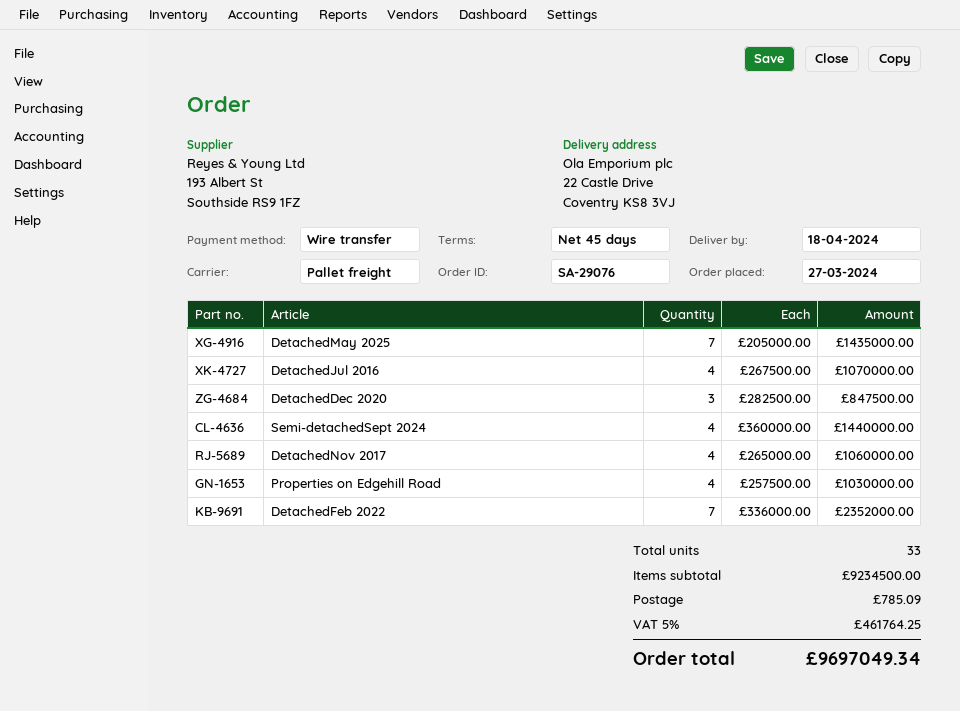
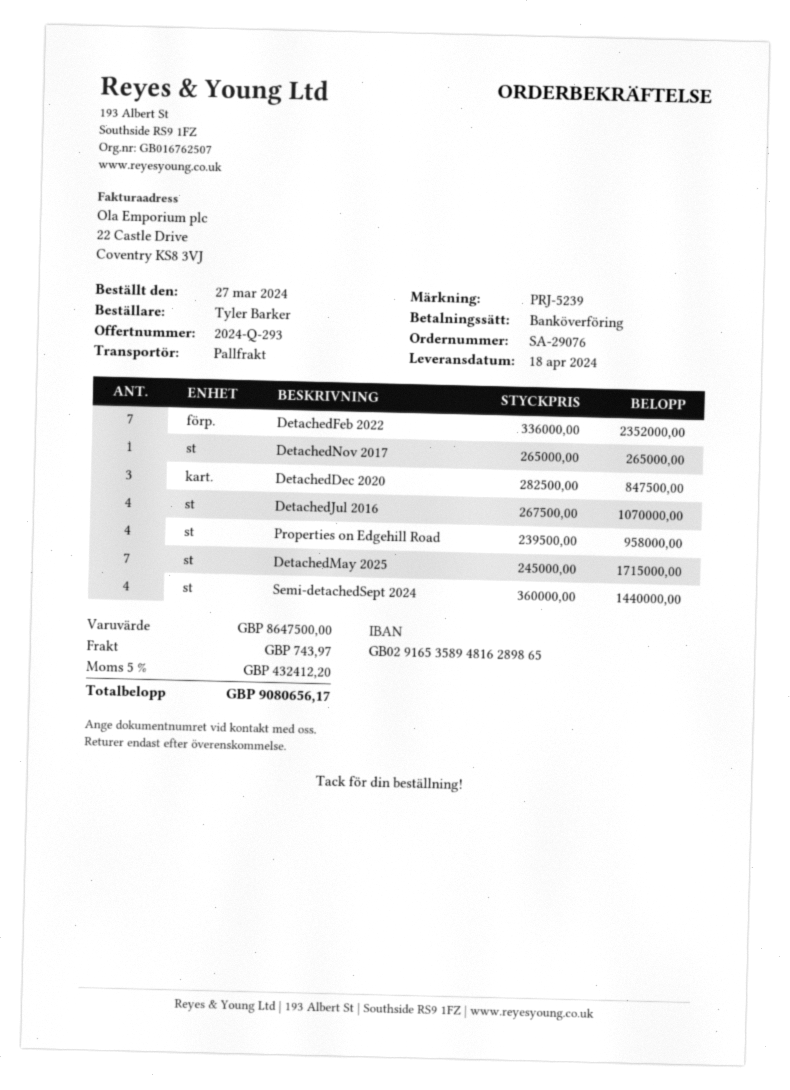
DetachedMay 2025: 7 x 205000.00 = 1435000.00 -> 7 x 245000.00 = 1715000.00
DetachedNov 2017: 4 x 265000.00 = 1060000.00 -> 1 x 265000.00 = 265000.00
Properties on Edgehill Road: 4 x 257500.00 = 1030000.00 -> 4 x 239500.00 = 958000.00
subtotal: 9234500.00 -> 8647500.00
shipping: 785.09 -> 743.97
tax: 5% = 461764.25 -> 5% = 432412.20
total: 9697049.34 -> 9080656.17

